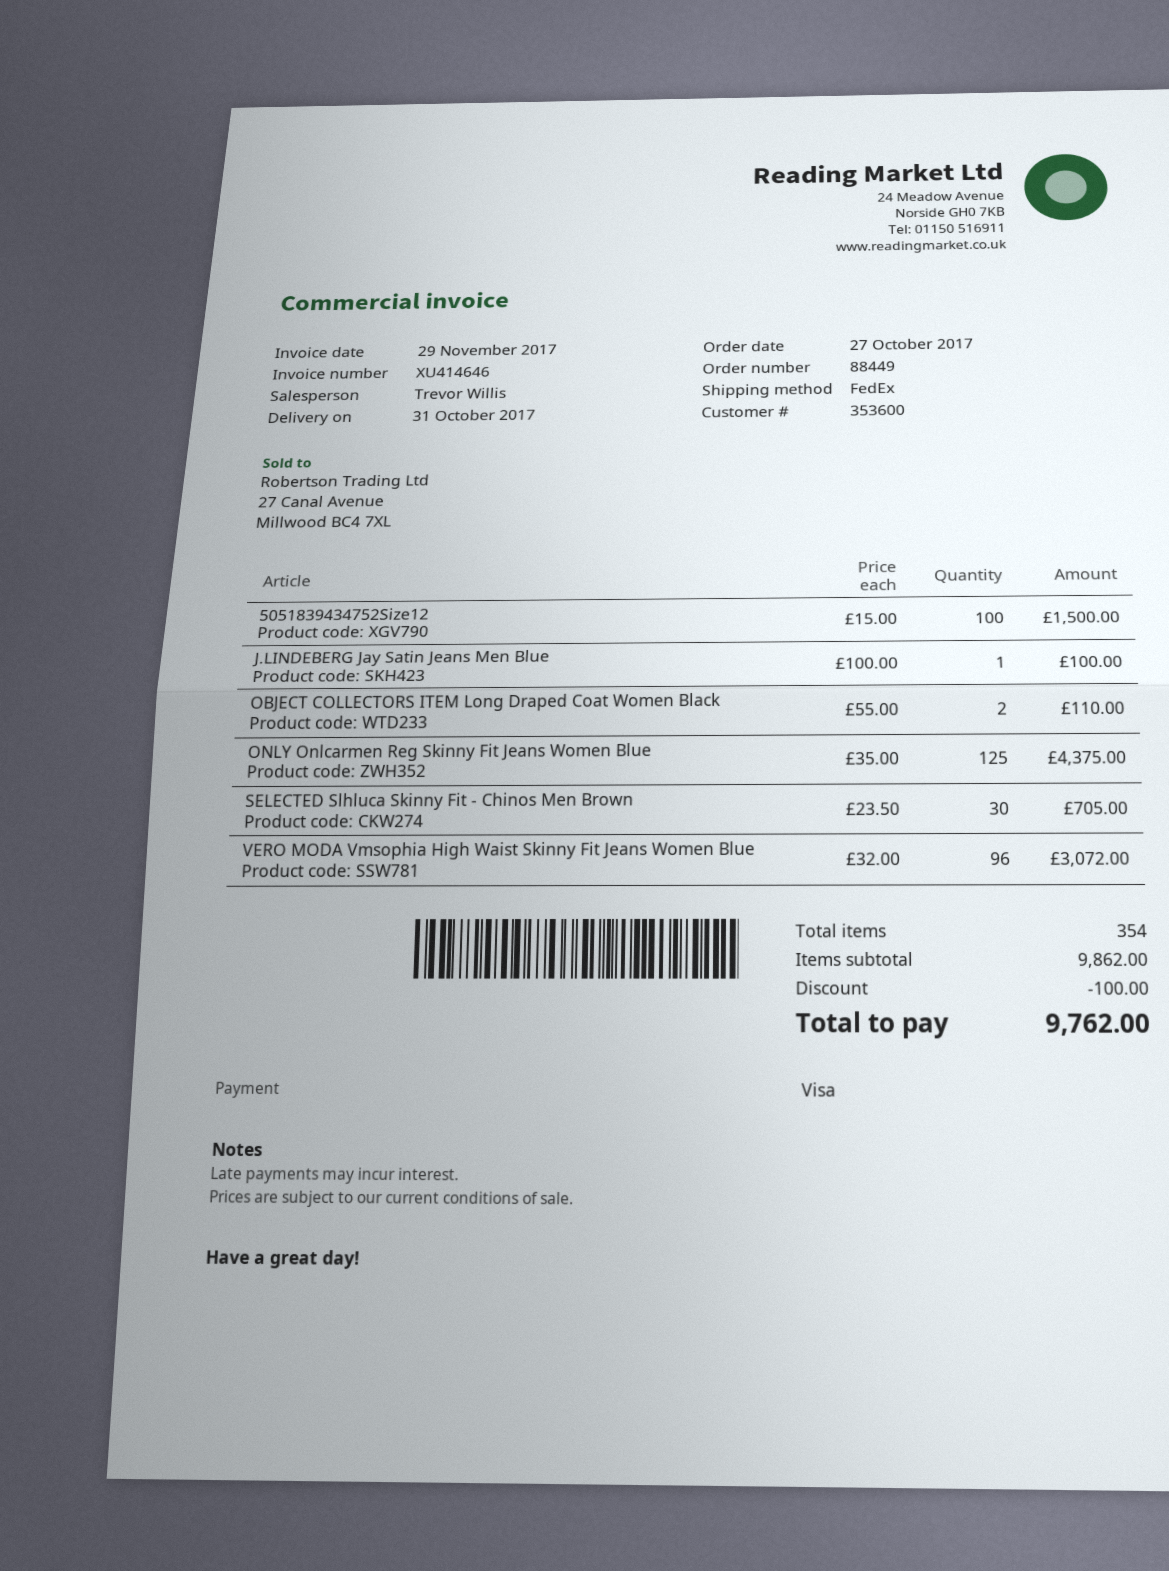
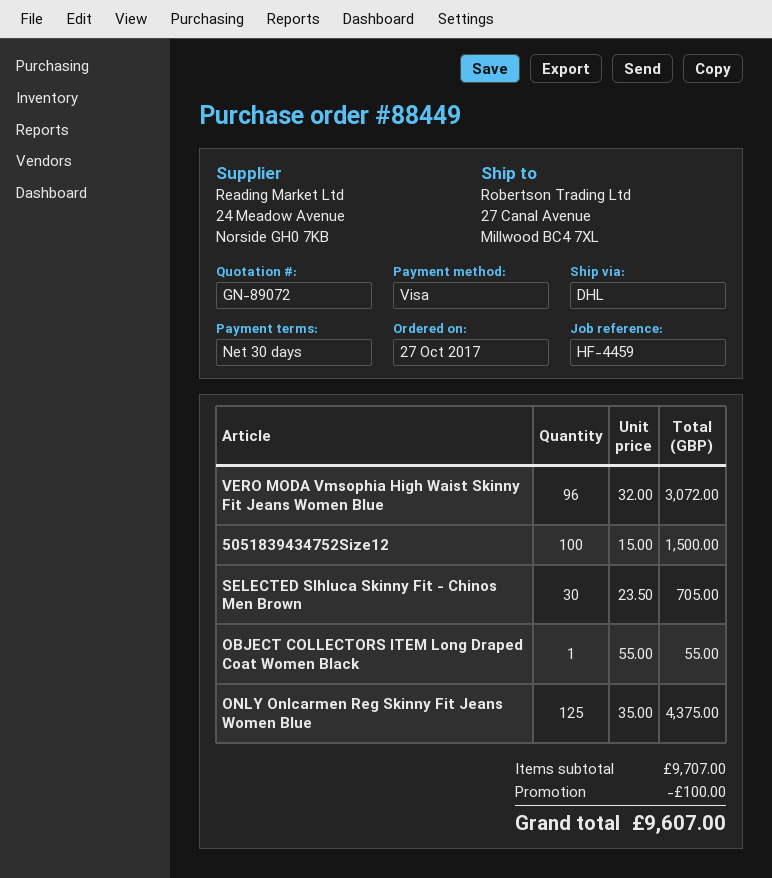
shipping method: FedEx -> DHL
J.LINDEBERG Jay Satin Jeans Men Blue: 1 x 100.00 = 100.00 -> none
OBJECT COLLECTORS ITEM Long Draped Coat Women Black: 2 x 55.00 = 110.00 -> 1 x 55.00 = 55.00
subtotal: 9862.00 -> 9707.00
total: 9762.00 -> 9607.00

